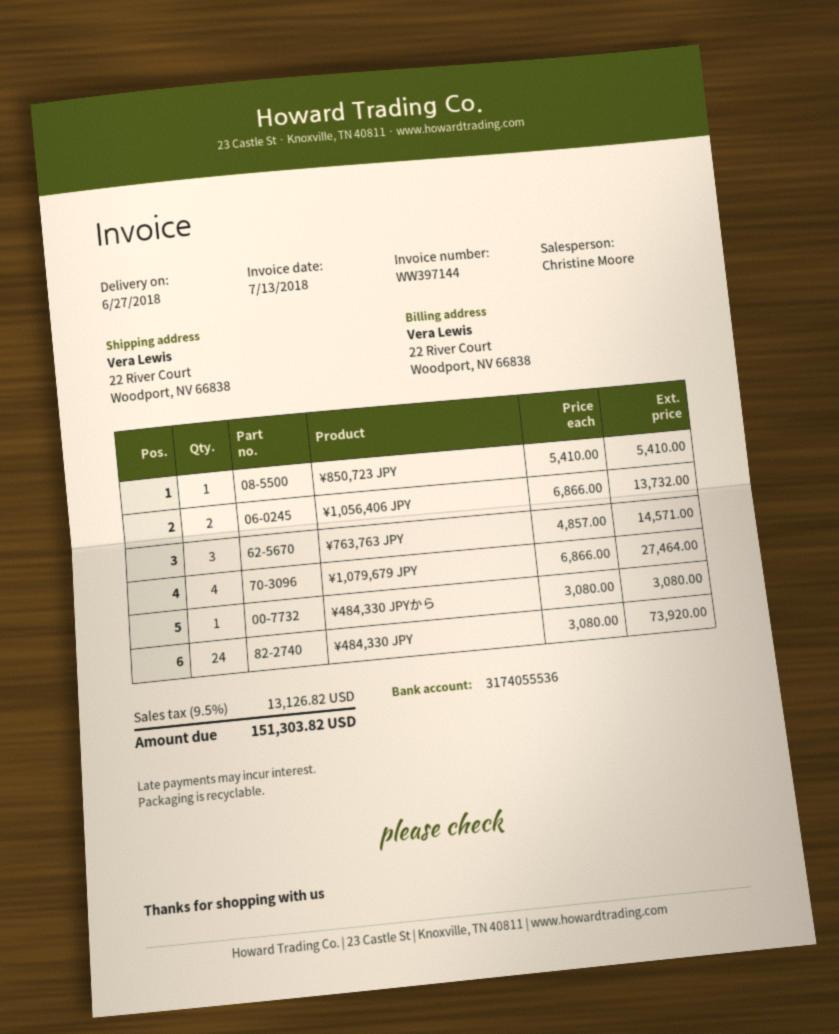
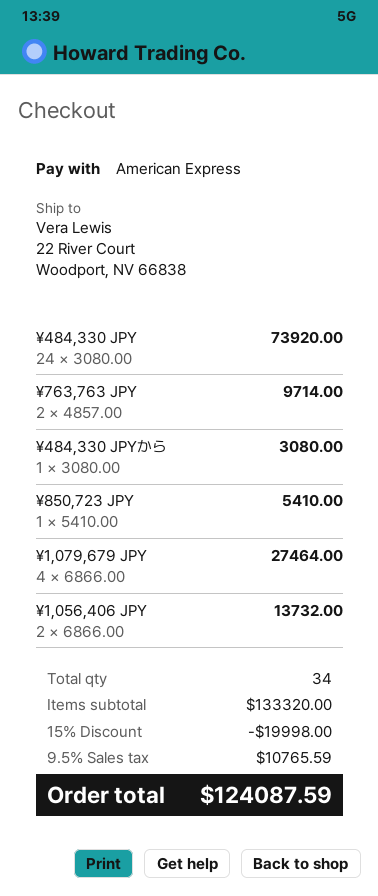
¥763,763 JPY: 3 x 4857.00 = 14571.00 -> 2 x 4857.00 = 9714.00
discount: none -> 15% = 19998.00
tax: 9.5% = 13126.82 -> 9.5% = 10765.59
total: 151303.82 -> 124087.59

